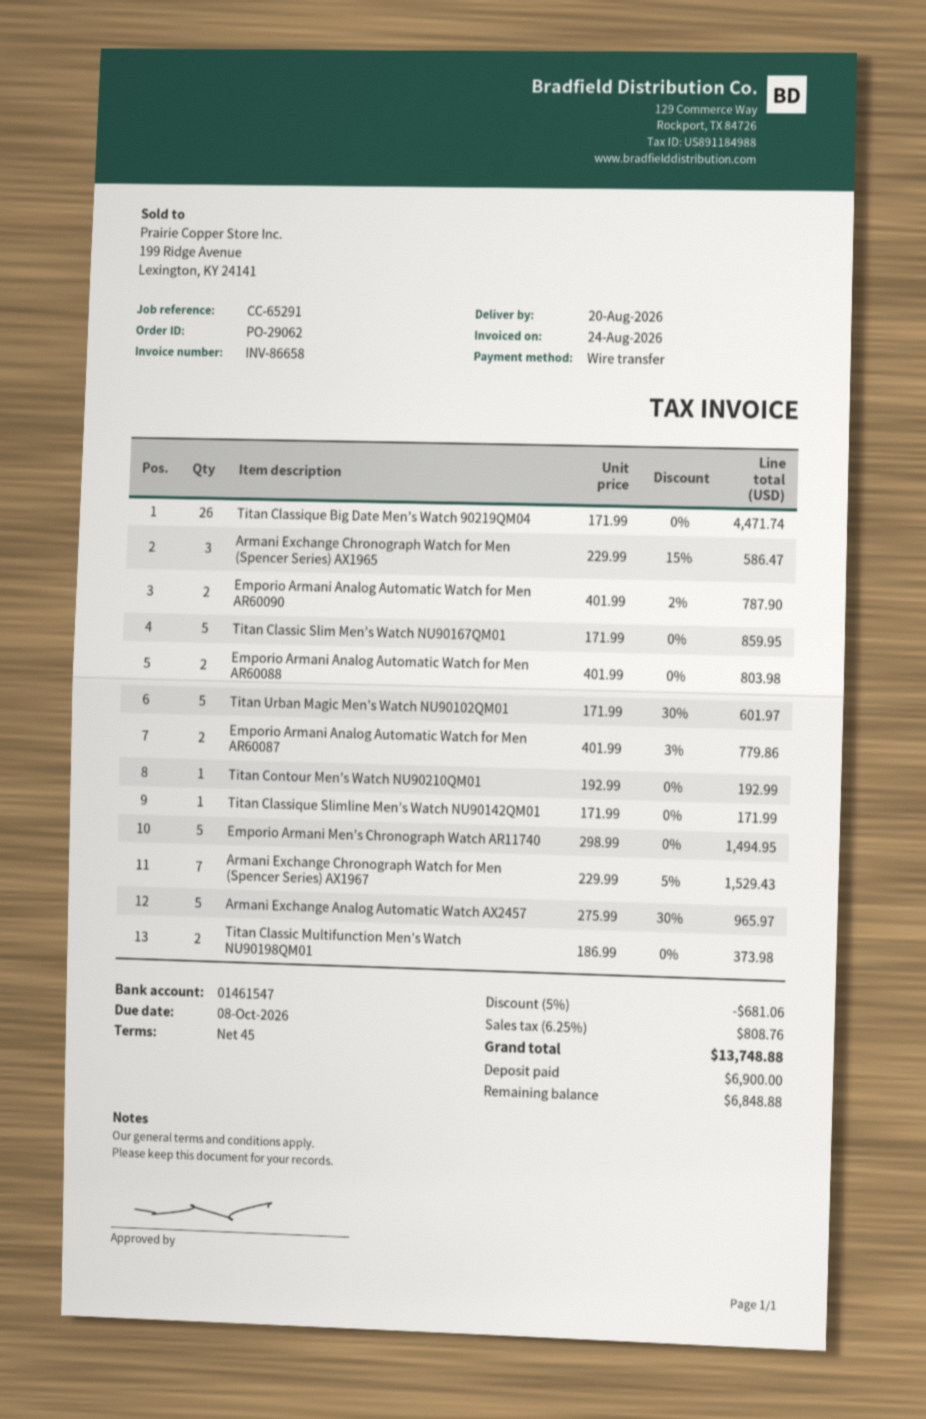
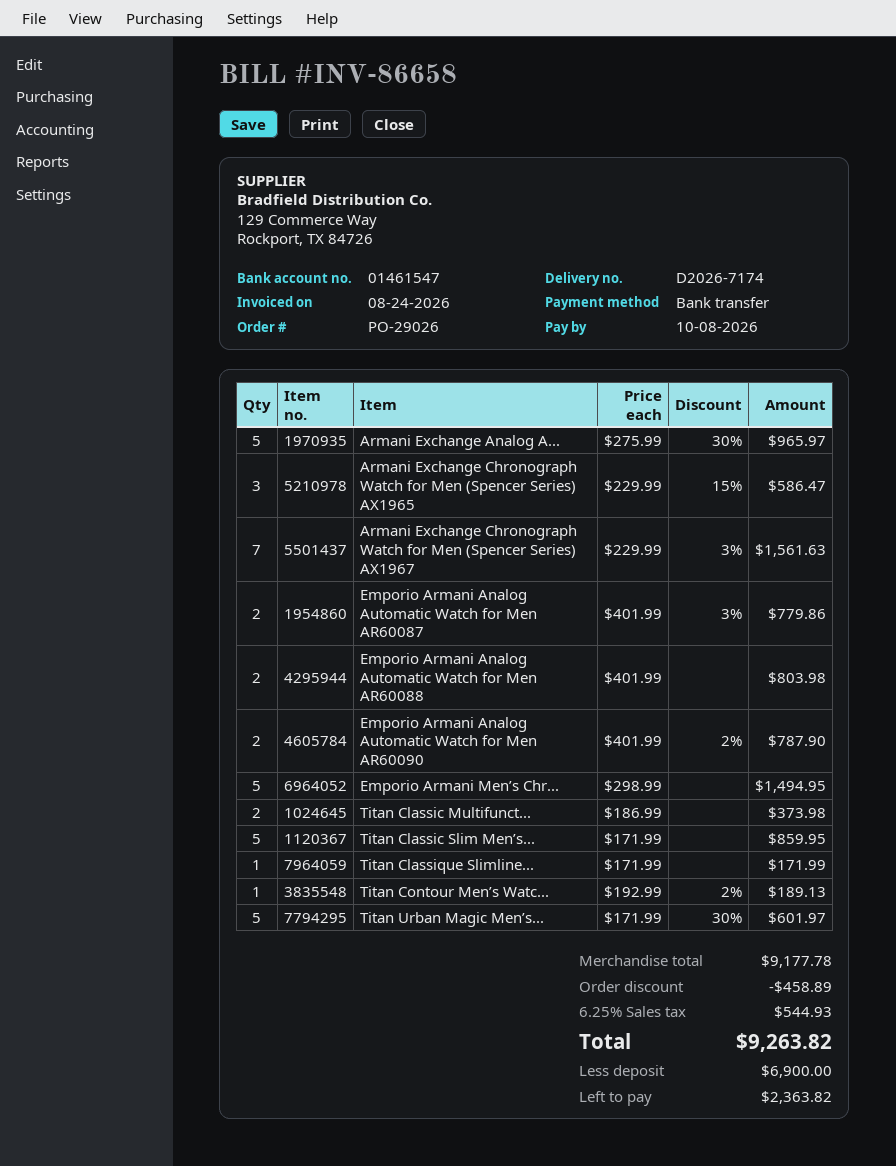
order number: PO-29062 -> PO-29026
Titan Classique Big Date Men’s Watch 90219QM04: 26 x 171.99 = 4471.74 -> none
Titan Contour Men’s Watch NU90210QM01: 1 x 192.99 = 192.99 -> 1 x 192.99 - 2% = 189.13
Armani Exchange Chronograph Watch for Men (Spencer Series) AX1967: 7 x 229.99 - 5% = 1529.43 -> 7 x 229.99 - 3% = 1561.63
discount: 681.06 -> 458.89
tax: 6.25% = 808.76 -> 6.25% = 544.93
total: 13748.88 -> 9263.82
balance: 6848.88 -> 2363.82

